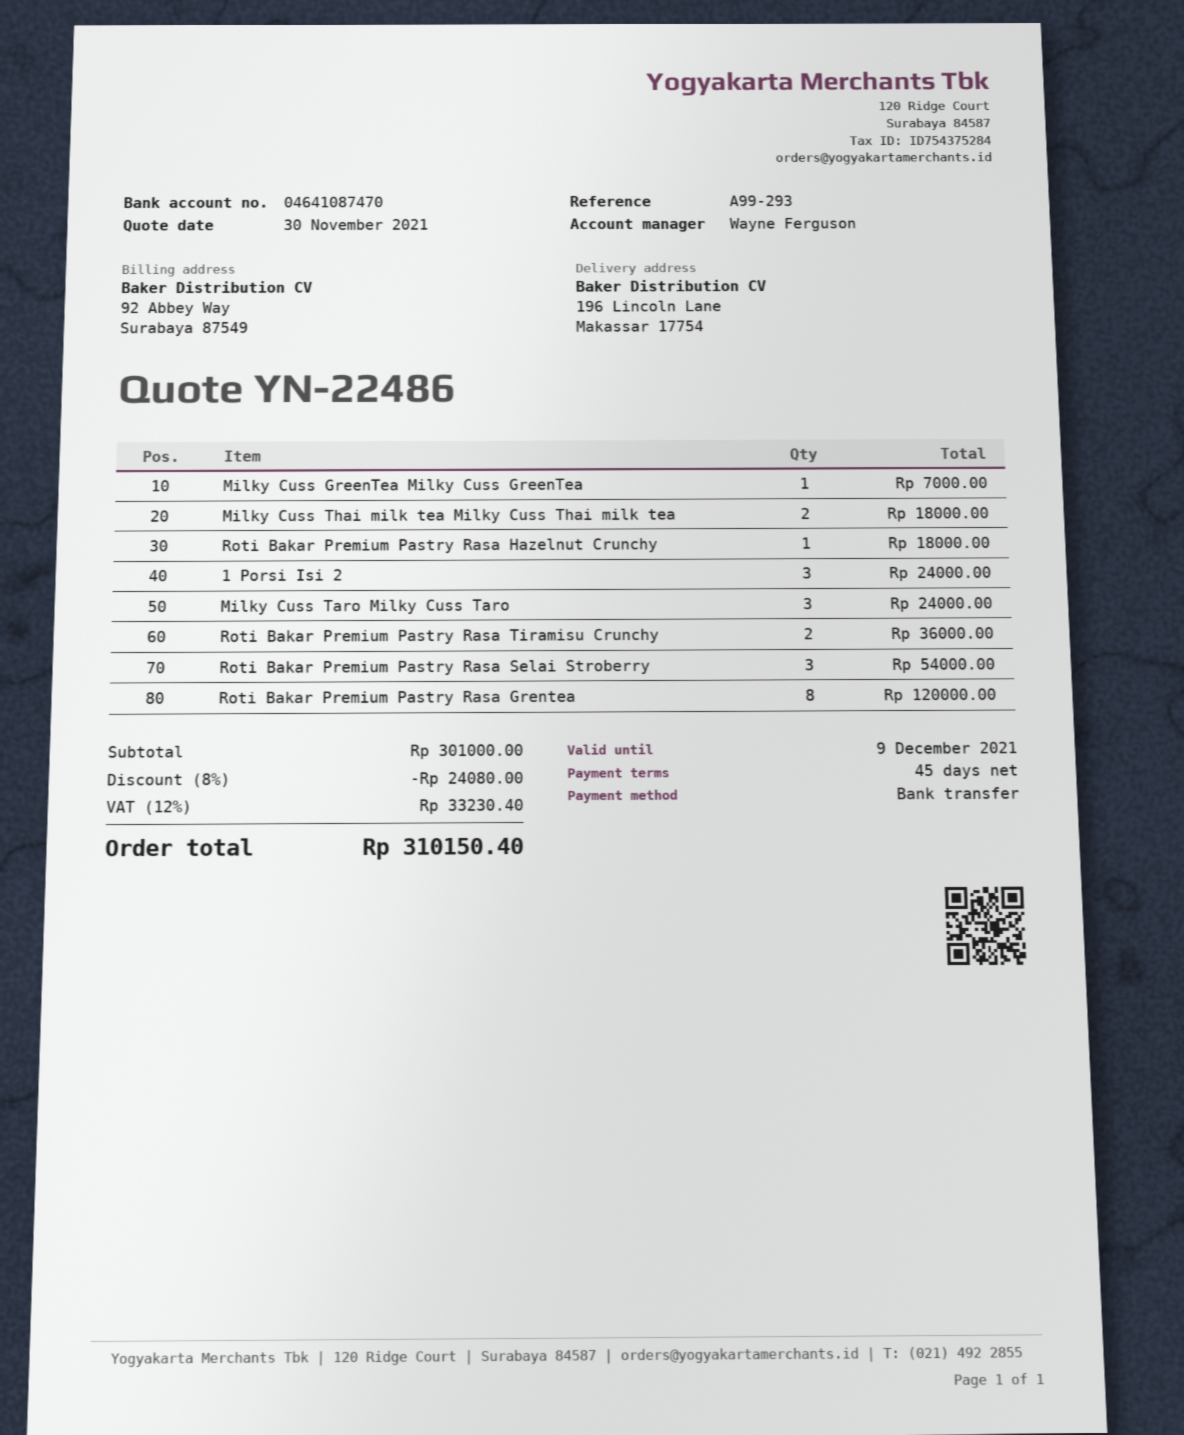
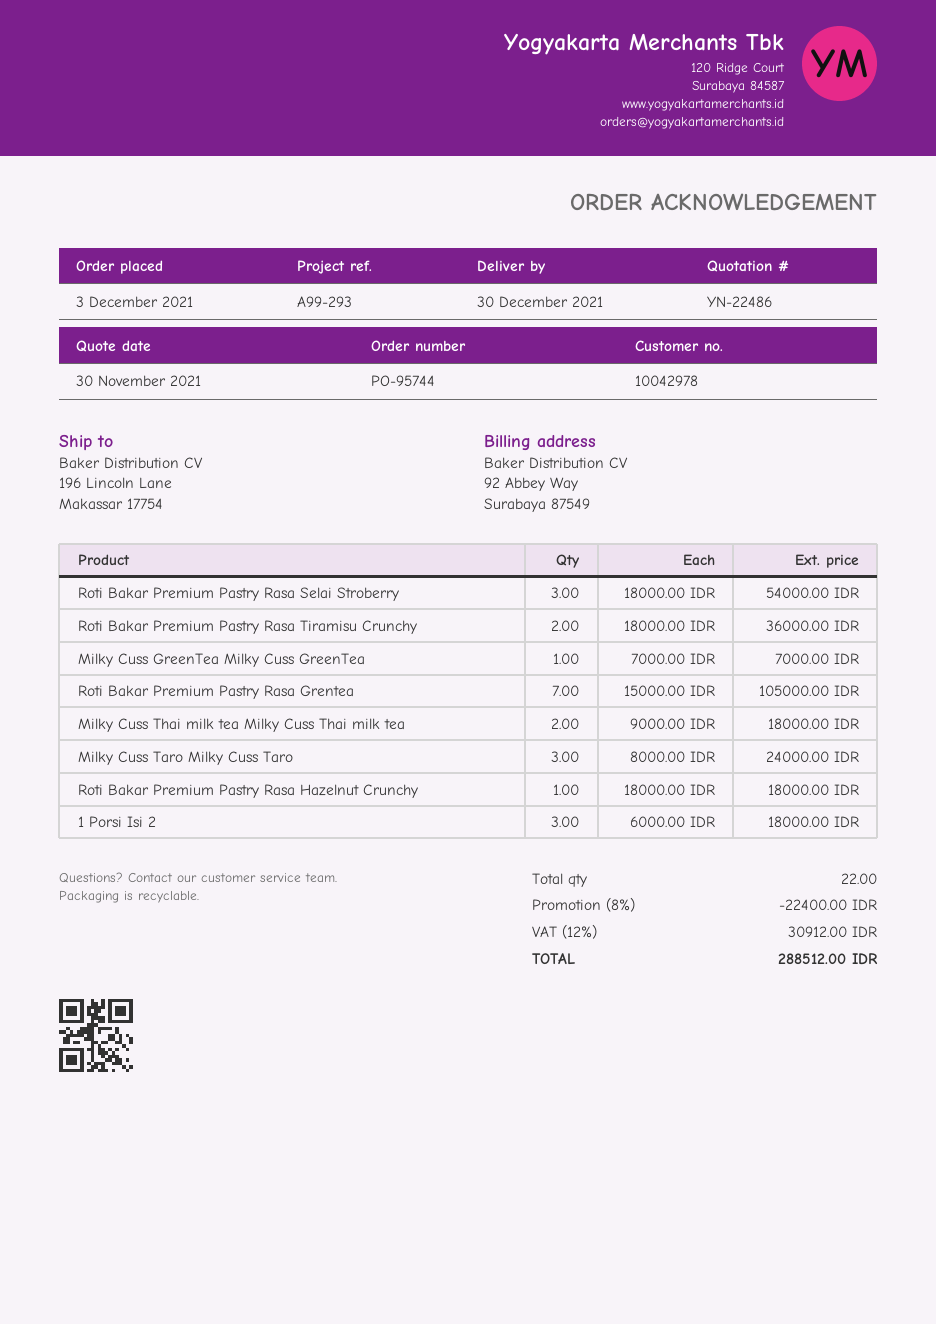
1 Porsi Isi 2: 3 for 24000.00 -> 3 for 18000.00
Roti Bakar Premium Pastry Rasa Grentea: 8 for 120000.00 -> 7 for 105000.00
discount: 8% = 24080.00 -> 8% = 22400.00
tax: 12% = 33230.40 -> 12% = 30912.00
total: 310150.40 -> 288512.00

